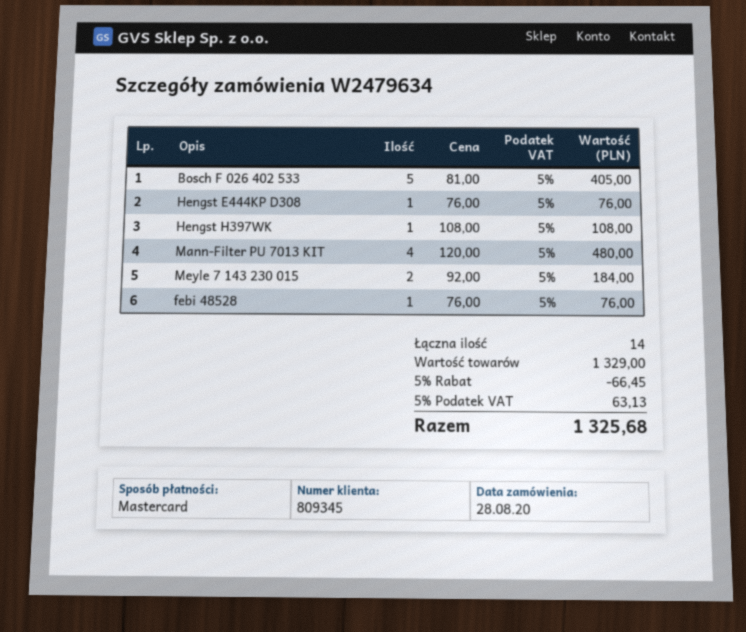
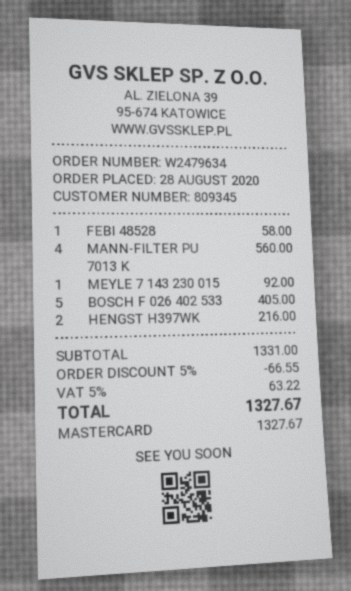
Hengst E444KP D308: 1 for 76.00 -> none
Hengst H397WK: 1 for 108.00 -> 2 for 216.00
Mann-Filter PU 7013 KIT: 4 for 480.00 -> 4 for 560.00
Meyle 7 143 230 015: 2 for 184.00 -> 1 for 92.00
febi 48528: 1 for 76.00 -> 1 for 58.00
subtotal: 1329.00 -> 1331.00
discount: 5% = 66.45 -> 5% = 66.55
tax: 5% = 63.13 -> 5% = 63.22
total: 1325.68 -> 1327.67

